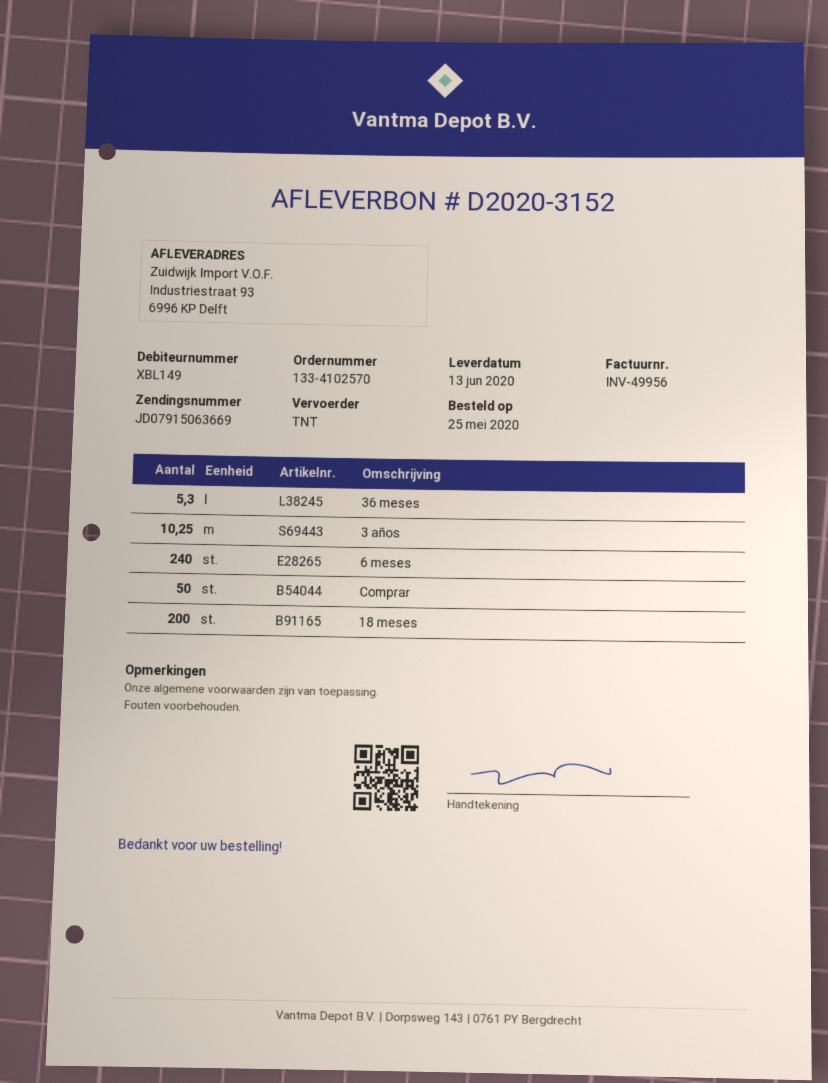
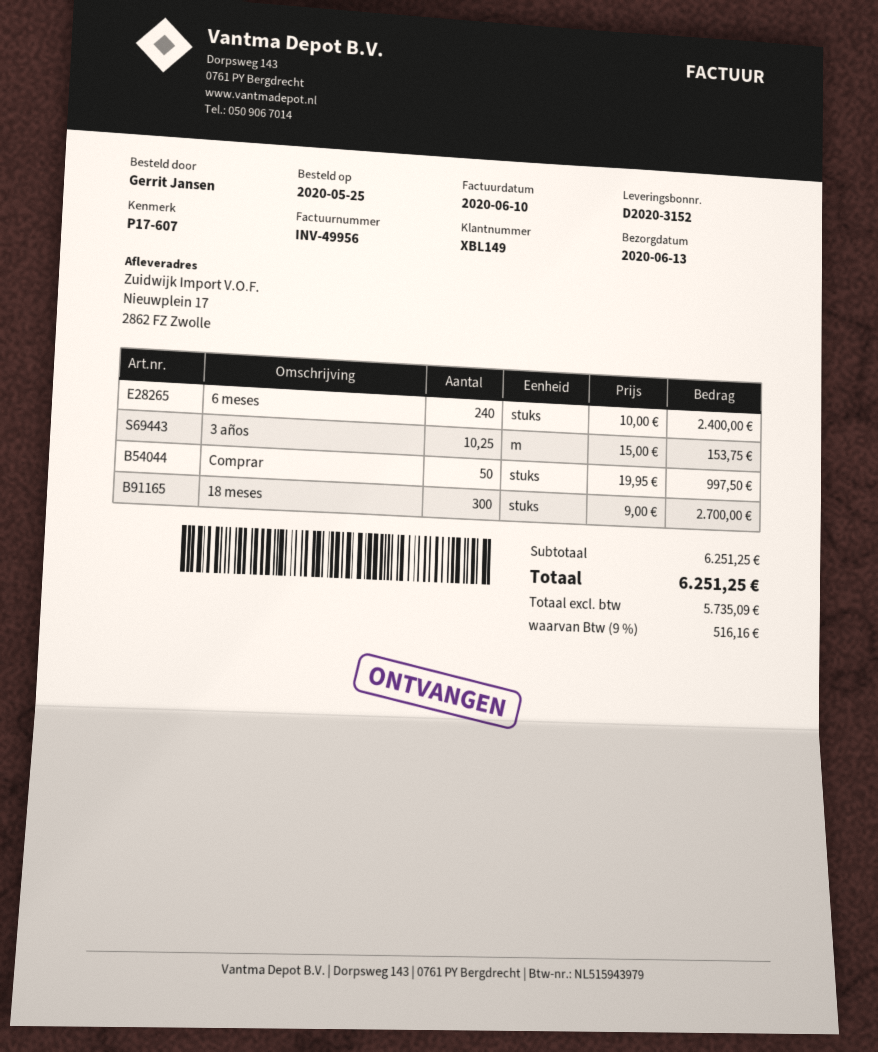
ship to: Industriestraat 93, 6996 KP Delft -> Nieuwplein 17, 2862 FZ Zwolle
36 meses: 5.3 -> none
18 meses: 200 -> 300

